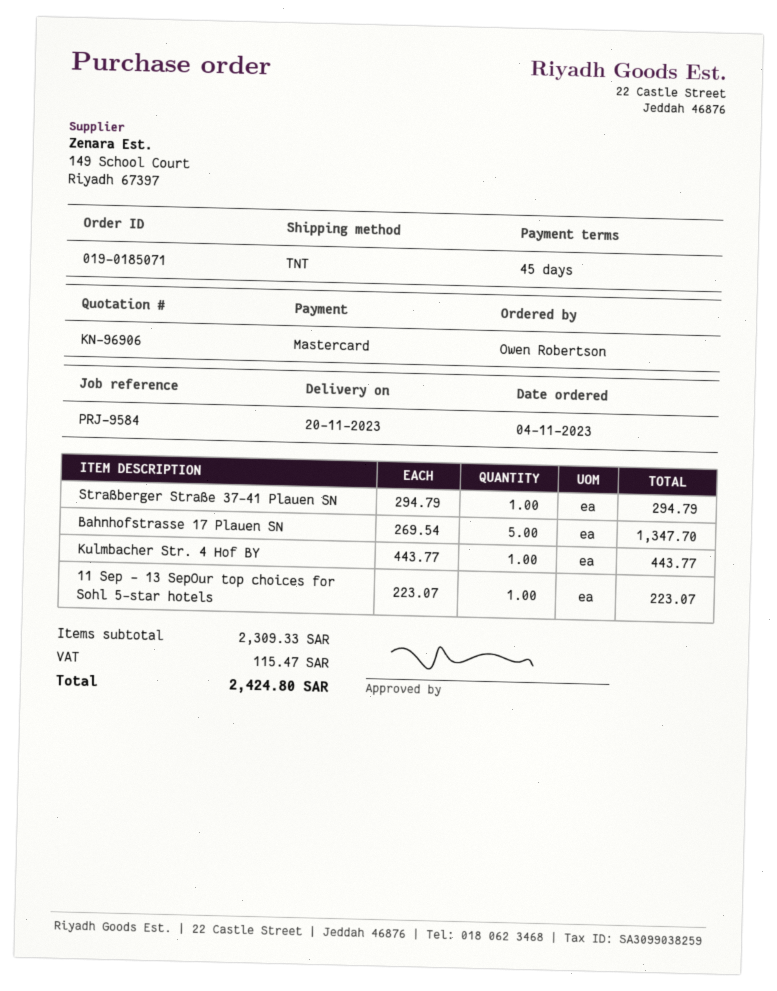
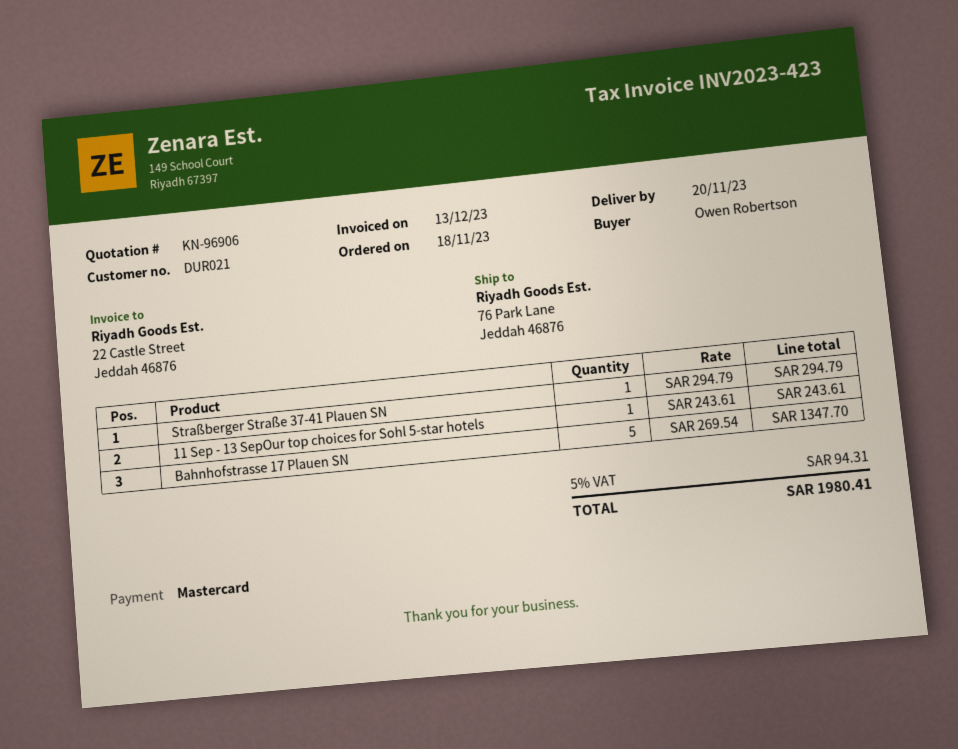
order date: 2023-11-04 -> 2023-11-18
Kulmbacher Str. 4 Hof BY: 1 x 443.77 = 443.77 -> none
11 Sep - 13 SepOur top choices for Sohl 5-star hotels: 1 x 223.07 = 223.07 -> 1 x 243.61 = 243.61
tax: 115.47 -> 94.31
total: 2424.80 -> 1980.41

